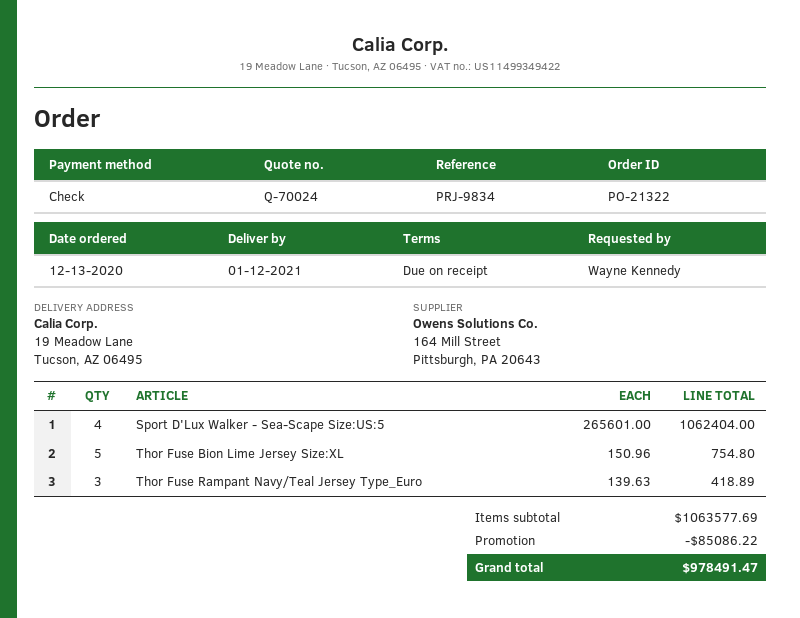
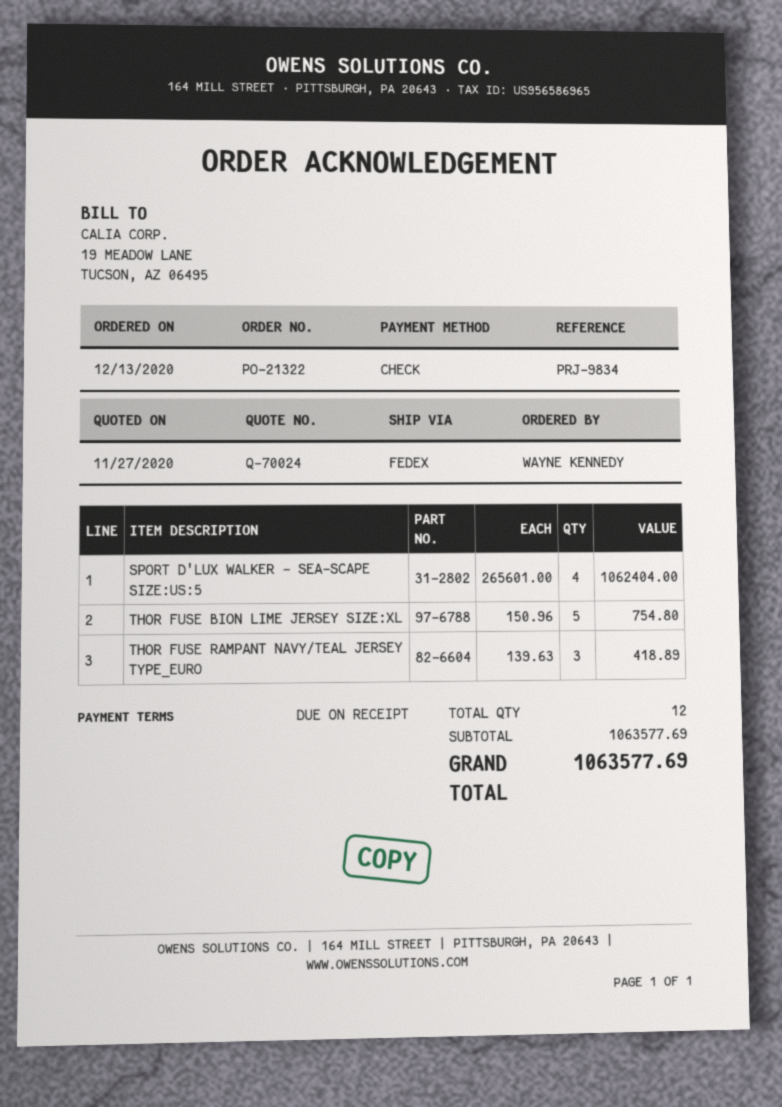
discount: 85086.22 -> none
total: 978491.47 -> 1063577.69

